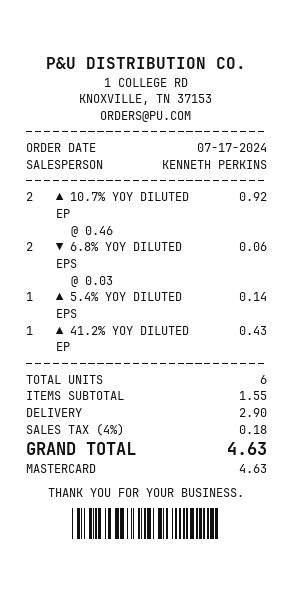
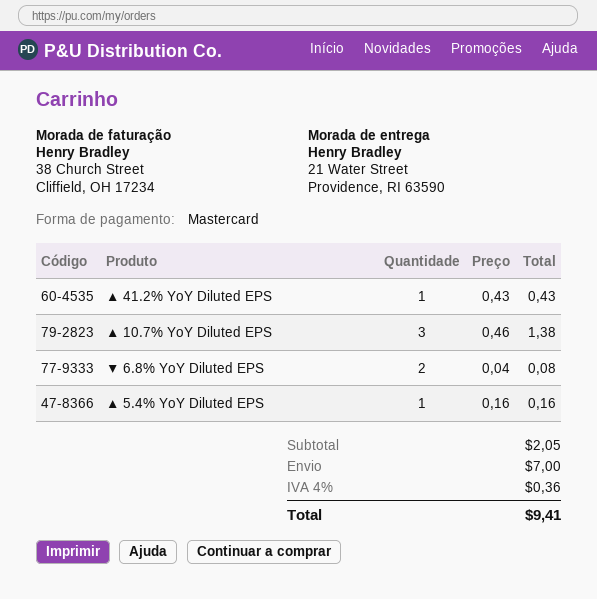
▲ 10.7% YOY DILUTED EP: 2 x 0.46 = 0.92 -> 3 x 0.46 = 1.38
▼ 6.8% YOY DILUTED EPS: 2 x 0.03 = 0.06 -> 2 x 0.04 = 0.08
▲ 5.4% YOY DILUTED EPS: 1 x 0.14 = 0.14 -> 1 x 0.16 = 0.16
subtotal: 1.55 -> 2.05
shipping: 2.90 -> 7.00
tax: 4% = 0.18 -> 4% = 0.36
total: 4.63 -> 9.41

